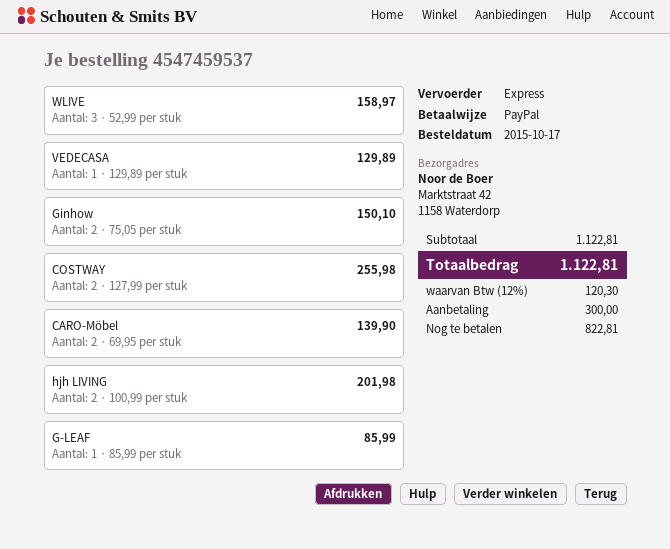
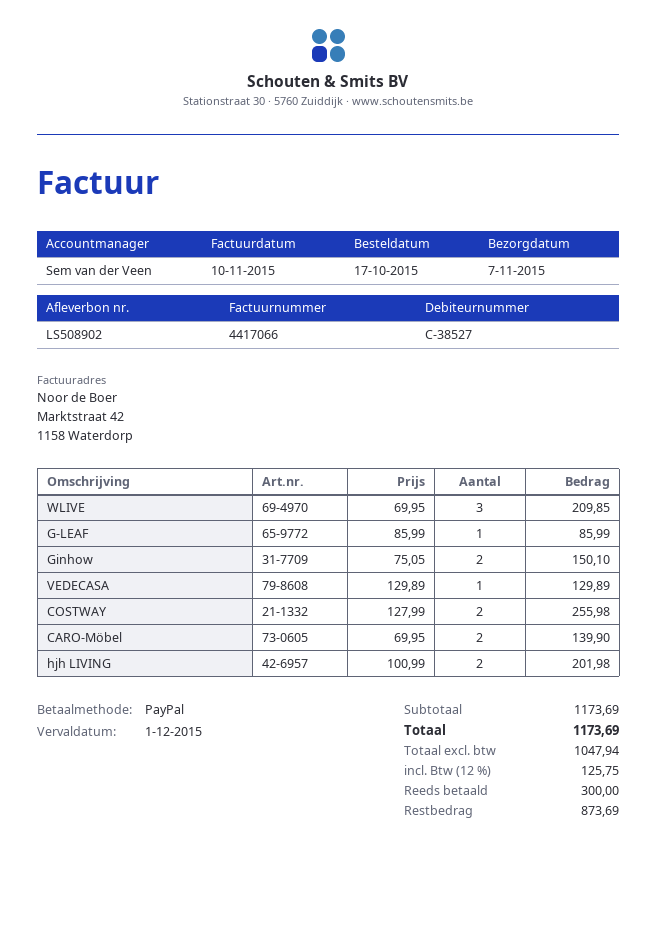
WLIVE: 3 x 52.99 = 158.97 -> 3 x 69.95 = 209.85
subtotal: 1122.81 -> 1173.69
tax: 12% = 120.30 -> 12% = 125.75
total: 1122.81 -> 1173.69
balance: 822.81 -> 873.69

